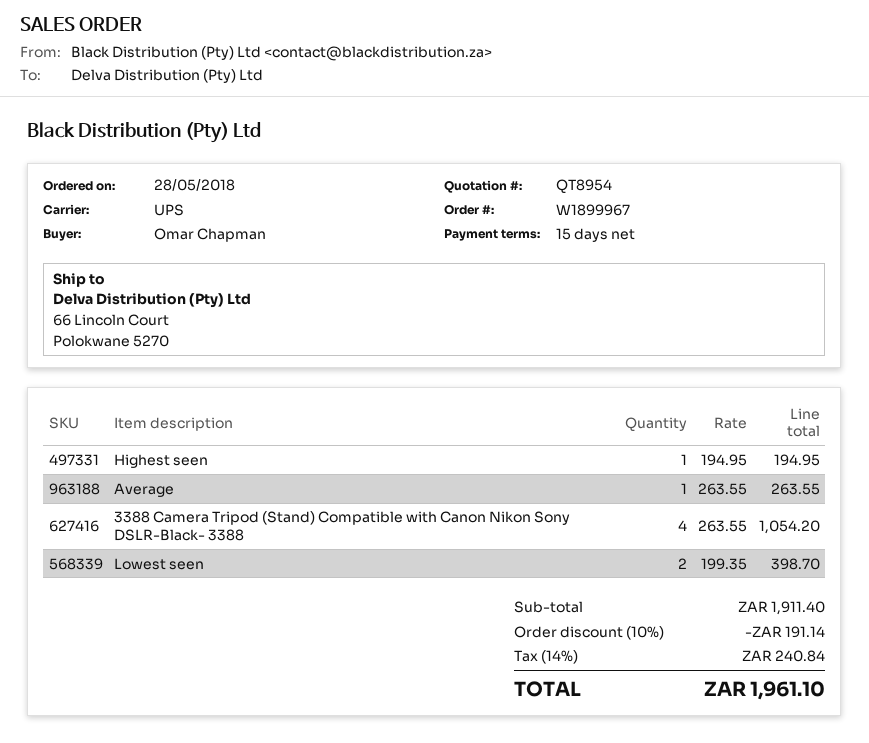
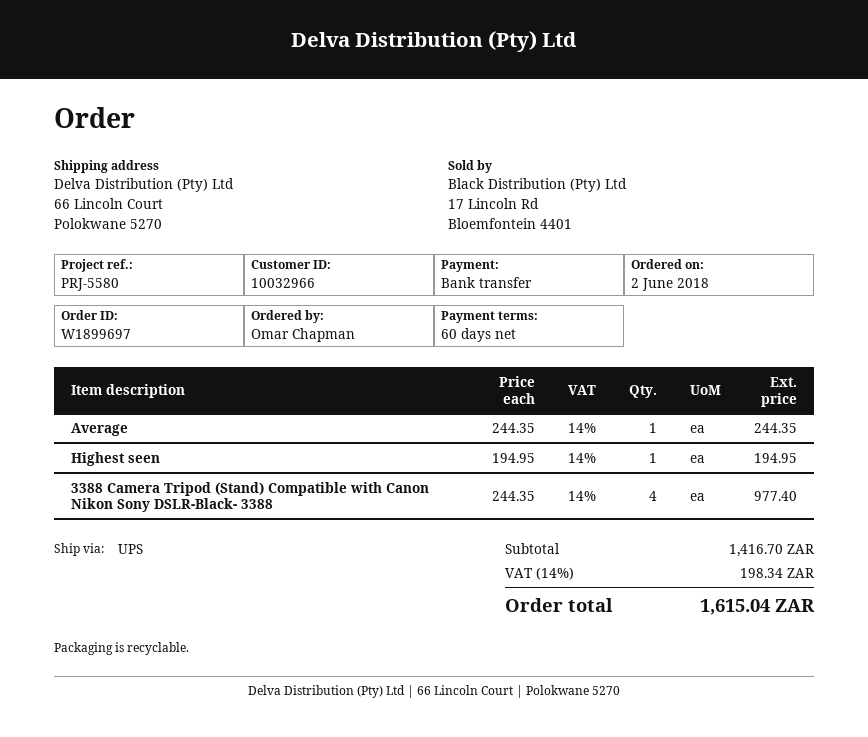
order number: W1899967 -> W1899697
order date: 2018-05-28 -> 2018-06-02
payment terms: 15 days -> 60 days
Average: 1 x 263.55 = 263.55 -> 1 x 244.35 = 244.35
3388 Camera Tripod (Stand) Compatible with Canon Nikon Sony DSLR-Black- 3388: 4 x 263.55 = 1054.20 -> 4 x 244.35 = 977.40
Lowest seen: 2 x 199.35 = 398.70 -> none
subtotal: 1911.40 -> 1416.70
discount: 10% = 191.14 -> none
tax: 14% = 240.84 -> 14% = 198.34
total: 1961.10 -> 1615.04

